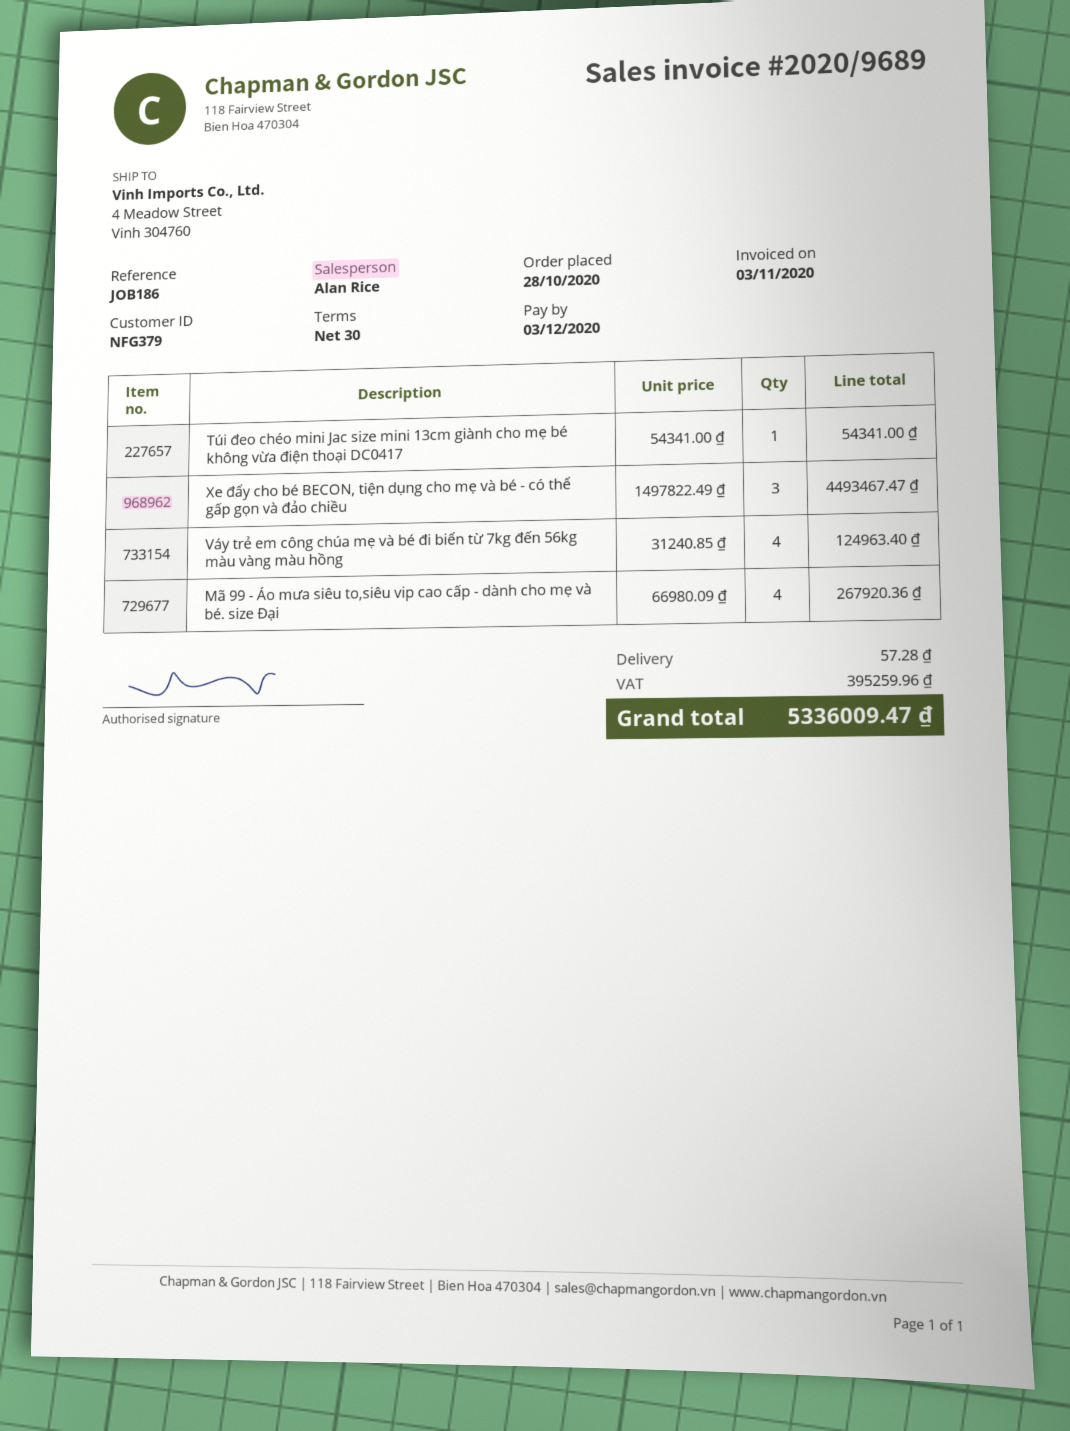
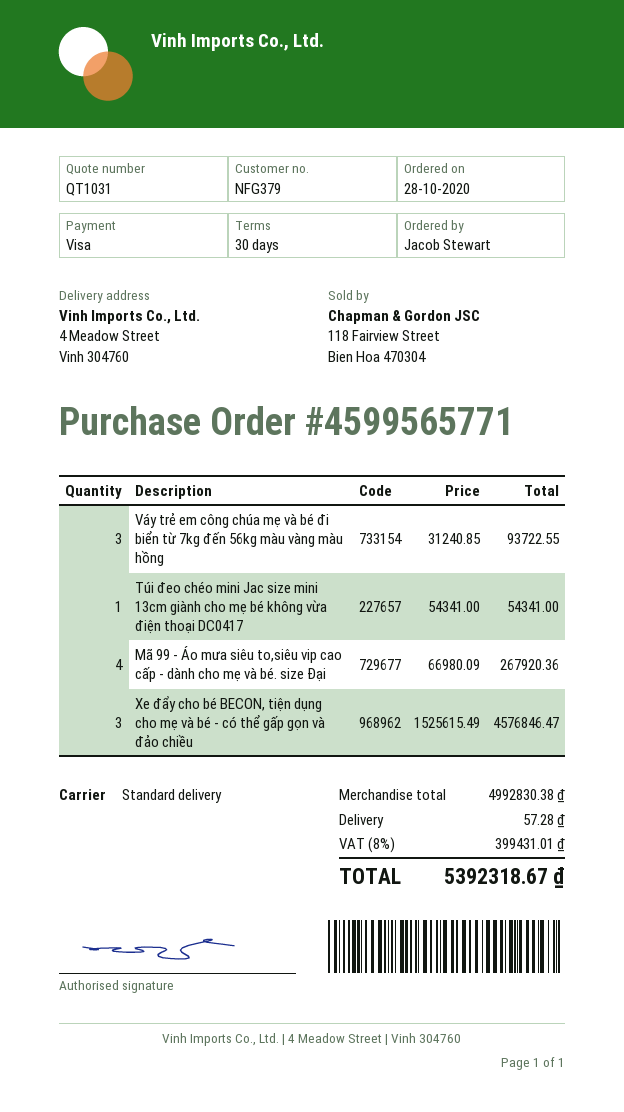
Xe đẩy cho bé BECON, tiện dụng cho mẹ và bé - có thể gấp gọn và đảo chiều: 3 x 1497822.49 = 4493467.47 -> 3 x 1525615.49 = 4576846.47
Váy trẻ em công chúa mẹ và bé đi biển từ 7kg đến 56kg màu vàng màu hồng: 4 x 31240.85 = 124963.40 -> 3 x 31240.85 = 93722.55
tax: 395259.96 -> 399431.01
total: 5336009.47 -> 5392318.67

